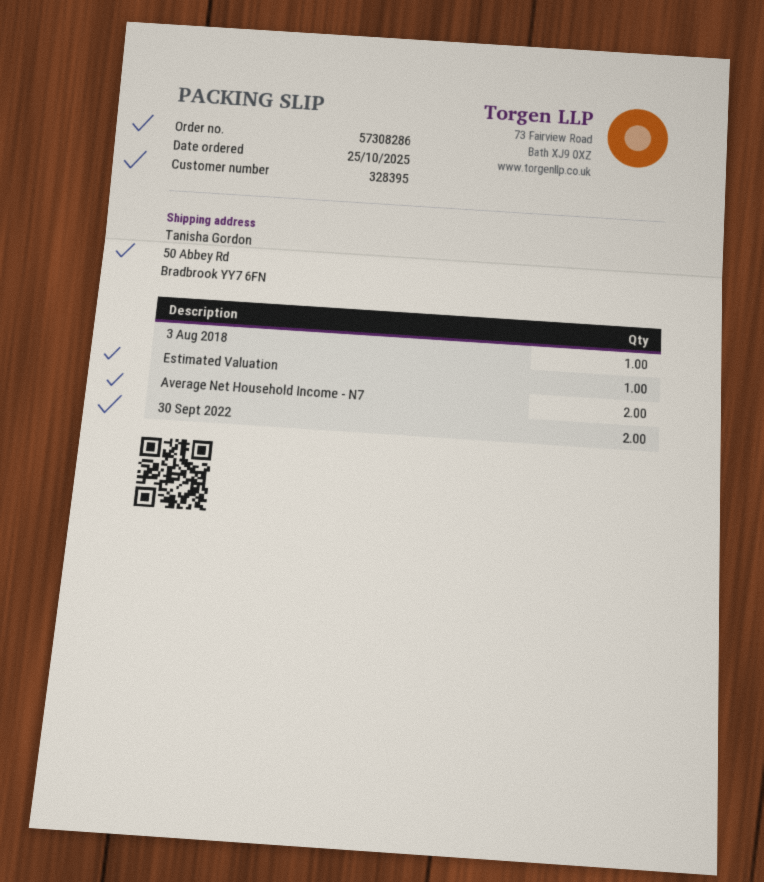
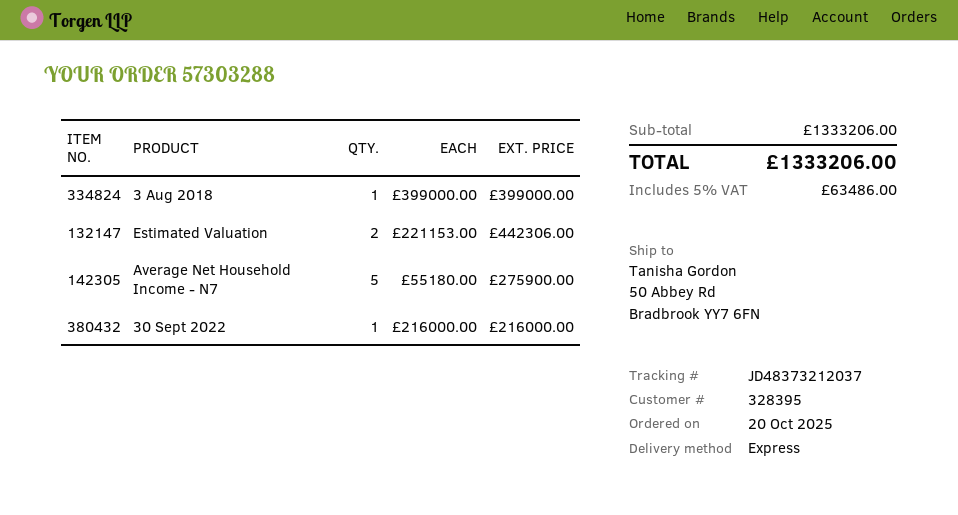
order number: 57308286 -> 57303288
order date: 2025-10-25 -> 2025-10-20
Estimated Valuation: 1 -> 2
Average Net Household Income - N7: 2 -> 5
30 Sept 2022: 2 -> 1

